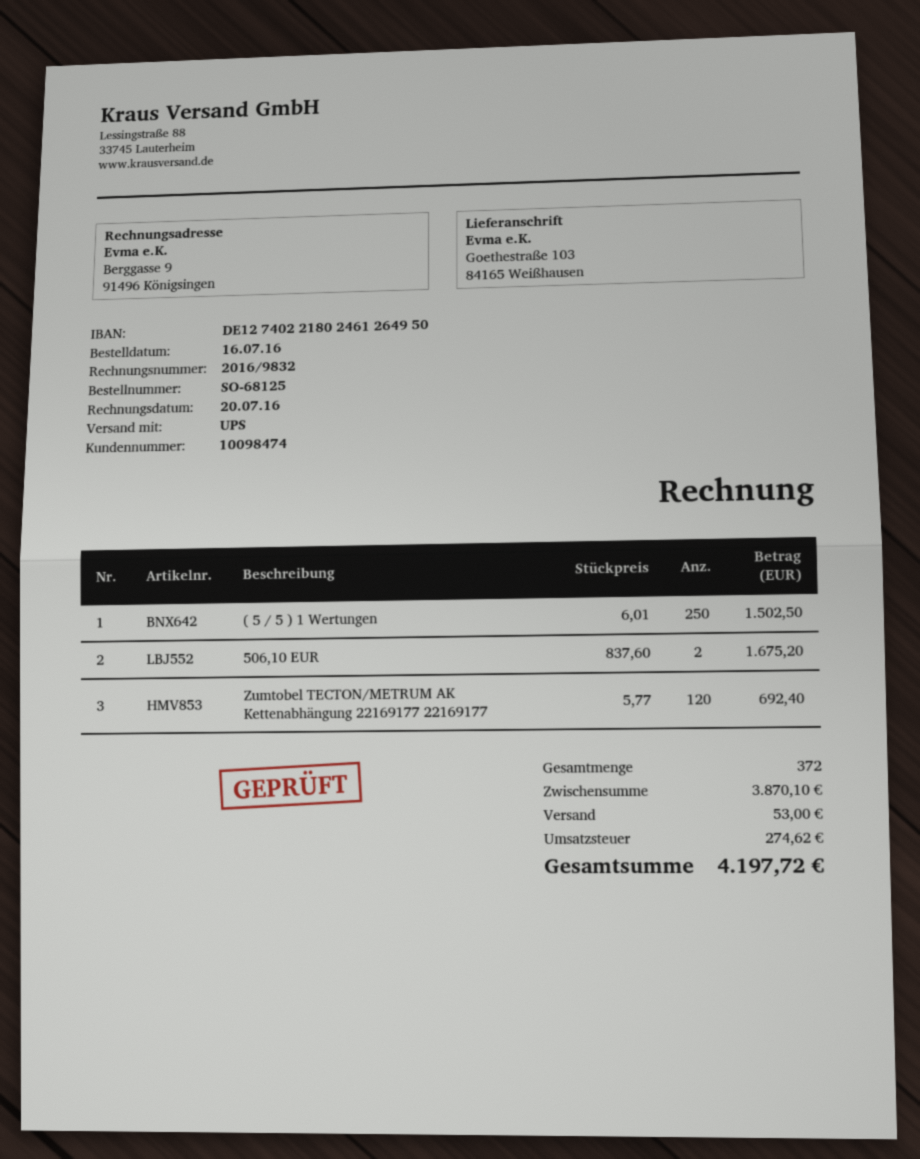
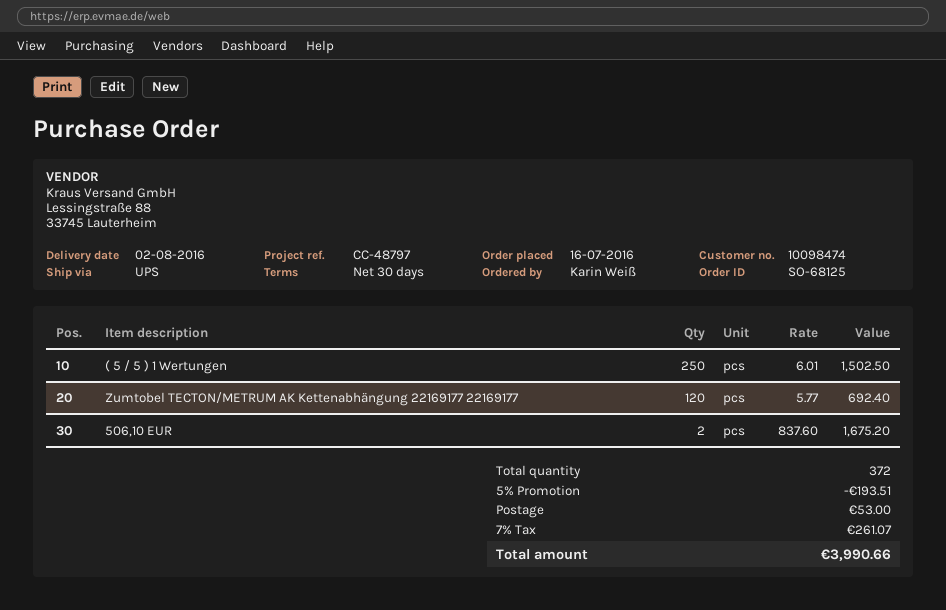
discount: none -> 5% = 193.51
tax: 274.62 -> 261.07
total: 4197.72 -> 3990.66

